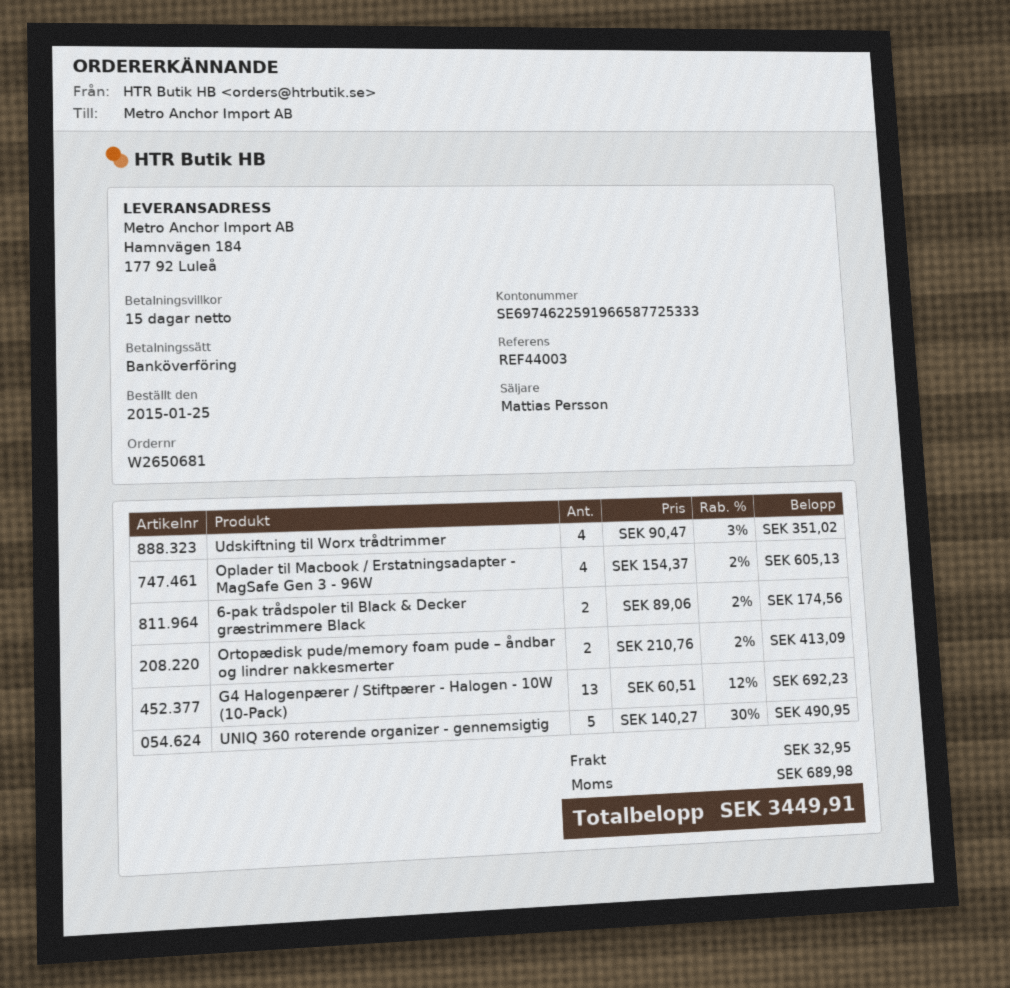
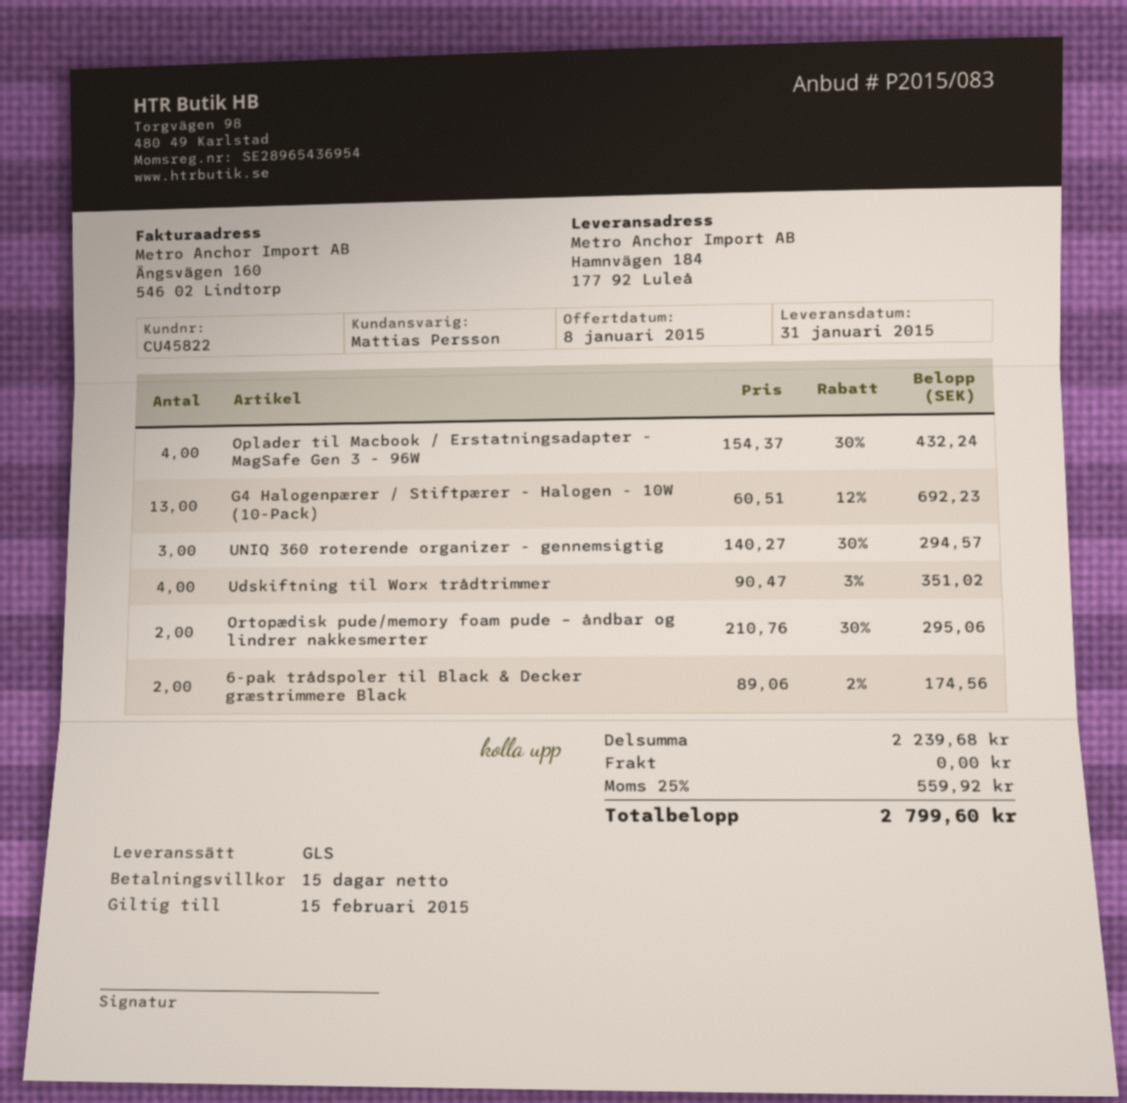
Oplader til Macbook / Erstatningsadapter - MagSafe Gen 3 - 96W: 4 x 154.37 - 2% = 605.13 -> 4 x 154.37 - 30% = 432.24
Ortopædisk pude/memory foam pude – åndbar og lindrer nakkesmerter: 2 x 210.76 - 2% = 413.09 -> 2 x 210.76 - 30% = 295.06
UNIQ 360 roterende organizer - gennemsigtig: 5 x 140.27 - 30% = 490.95 -> 3 x 140.27 - 30% = 294.57
shipping: 32.95 -> 0.00
tax: 689.98 -> 559.92
total: 3449.91 -> 2799.60

